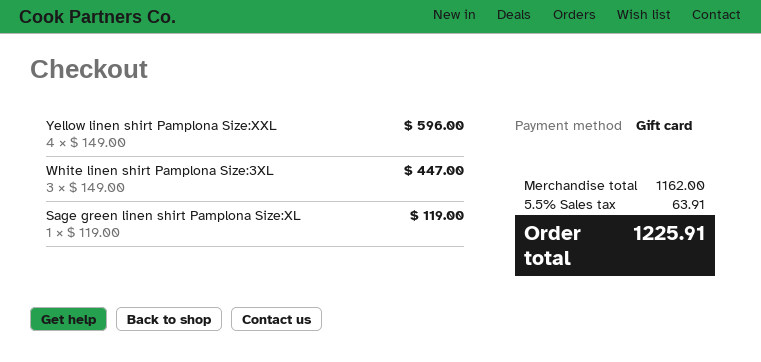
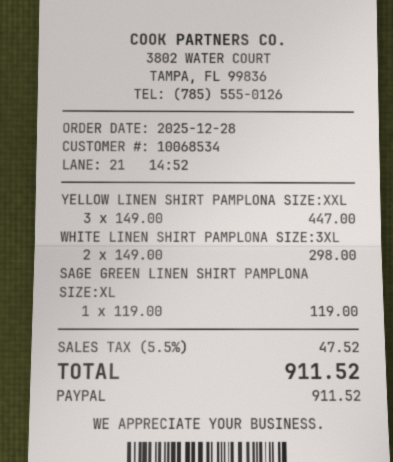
payment method: gift card -> PayPal
Yellow linen shirt Pamplona Size:XXL: 4 x 149.00 = 596.00 -> 3 x 149.00 = 447.00
White linen shirt Pamplona Size:3XL: 3 x 149.00 = 447.00 -> 2 x 149.00 = 298.00
tax: 5.5% = 63.91 -> 5.5% = 47.52
total: 1225.91 -> 911.52

